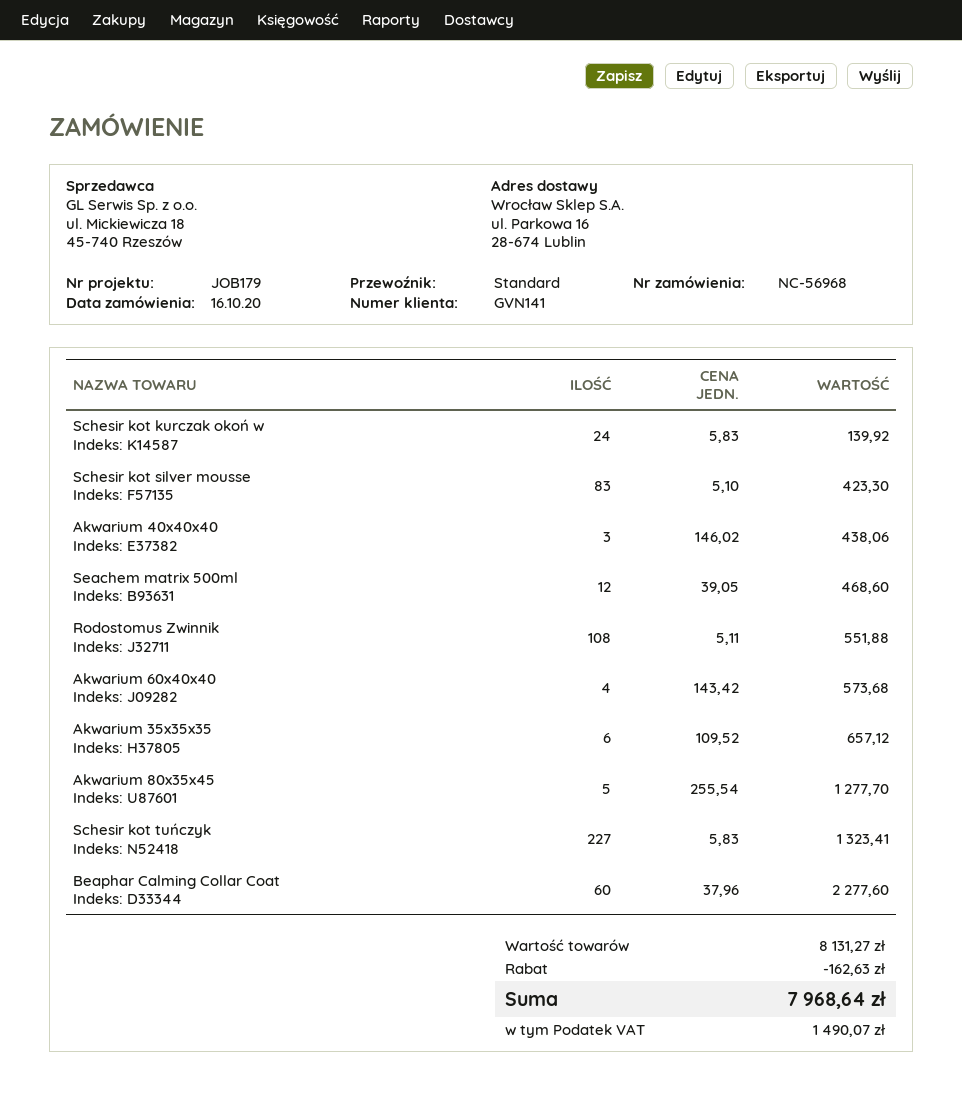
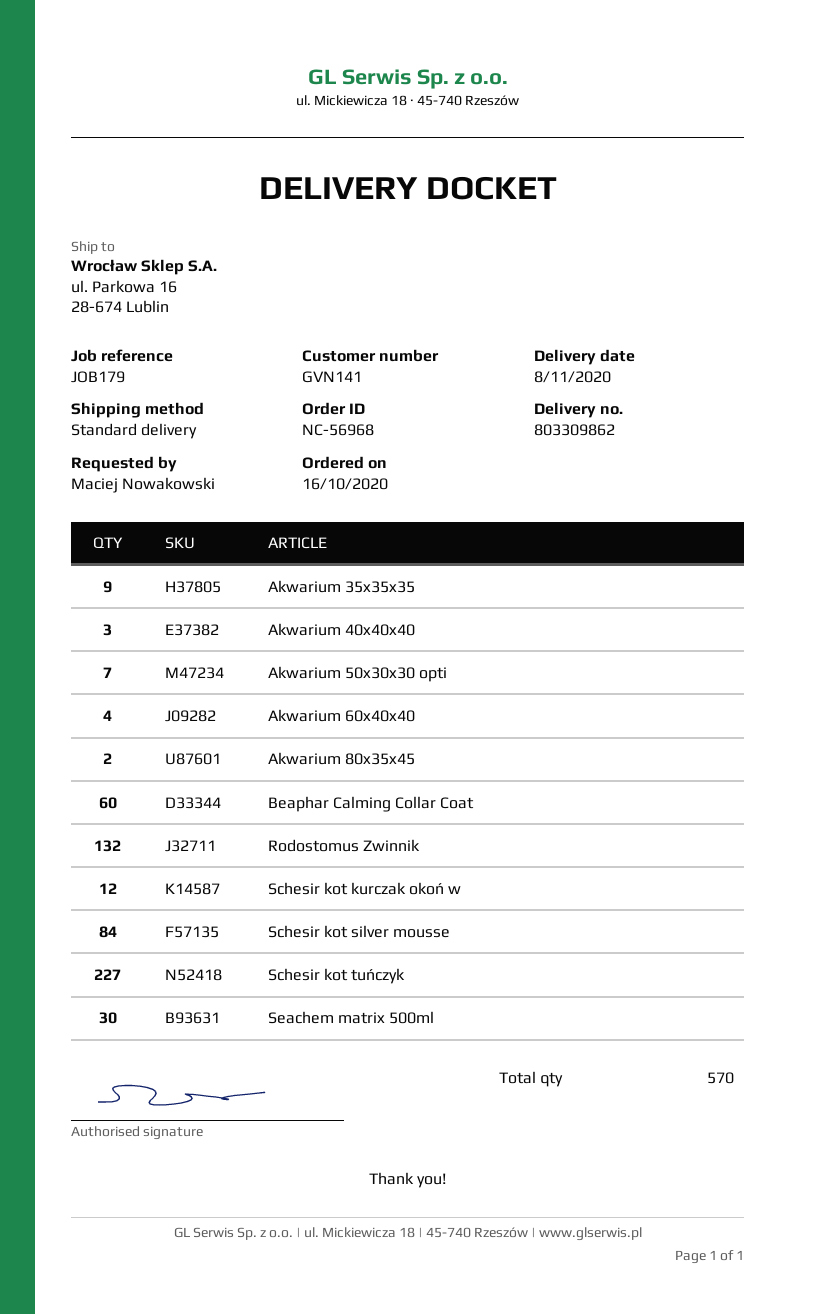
Schesir kot kurczak okoń w: 24 -> 12
Schesir kot silver mousse: 83 -> 84
Seachem matrix 500ml: 12 -> 30
Rodostomus Zwinnik: 108 -> 132
Akwarium 35x35x35: 6 -> 9
Akwarium 80x35x45: 5 -> 2
Akwarium 50x30x30 opti: none -> 7

